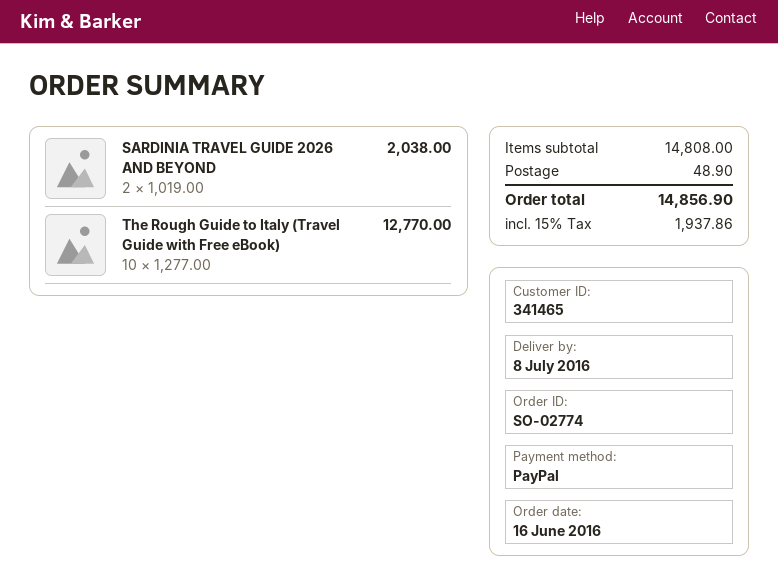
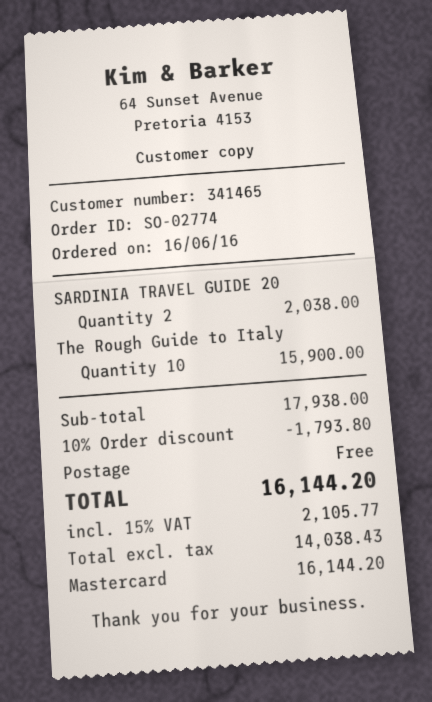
payment method: PayPal -> Mastercard
The Rough Guide to Italy (Travel Guide with Free eBook): 10 for 12770.00 -> 10 for 15900.00
subtotal: 14808.00 -> 17938.00
discount: none -> 10% = 1793.80
shipping: 48.90 -> 0.00
tax: 15% = 1937.86 -> 15% = 2105.77
total: 14856.90 -> 16144.20

